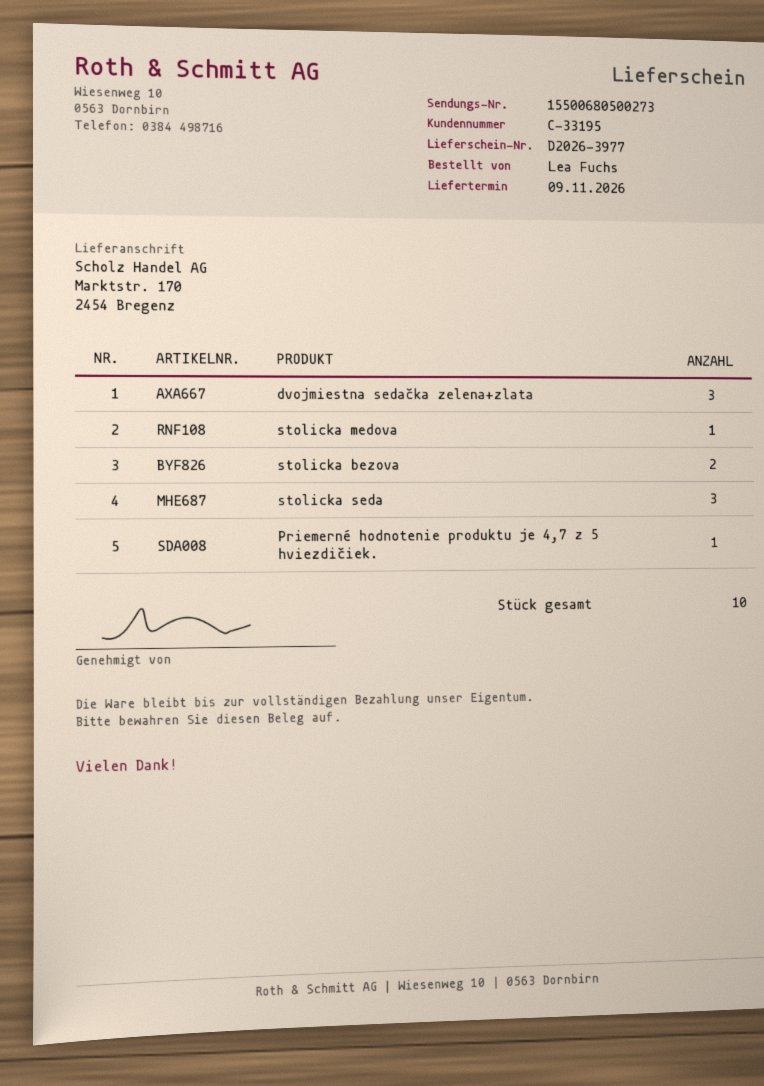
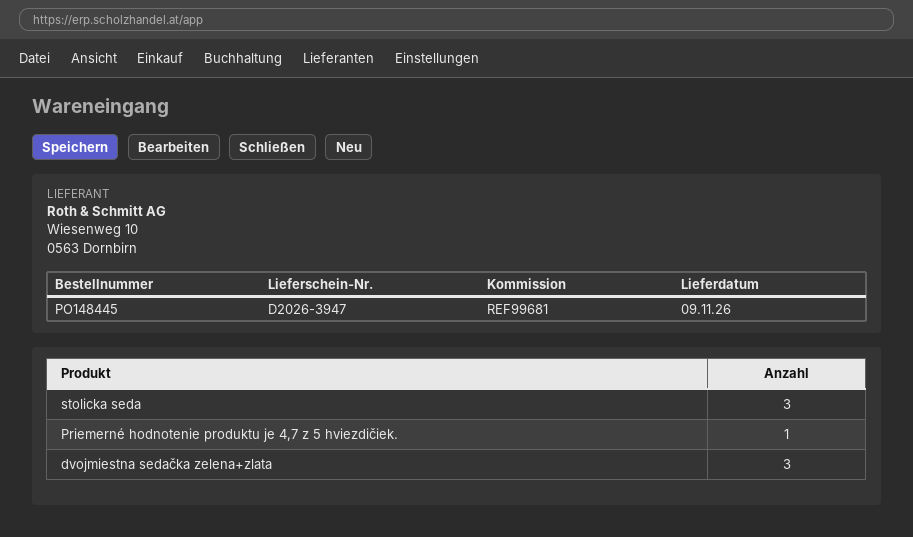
delivery note number: D2026-3977 -> D2026-3947
stolicka medova: 1 -> none
stolicka bezova: 2 -> none

